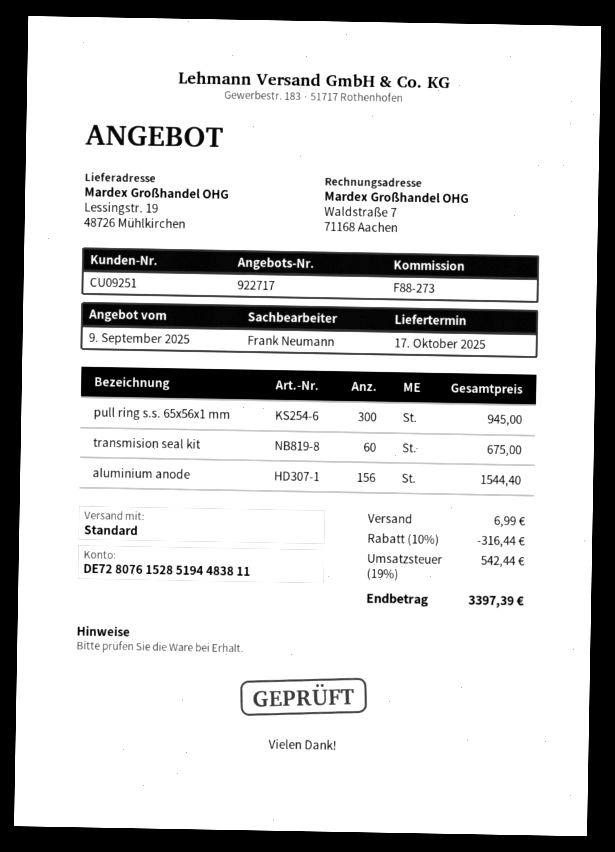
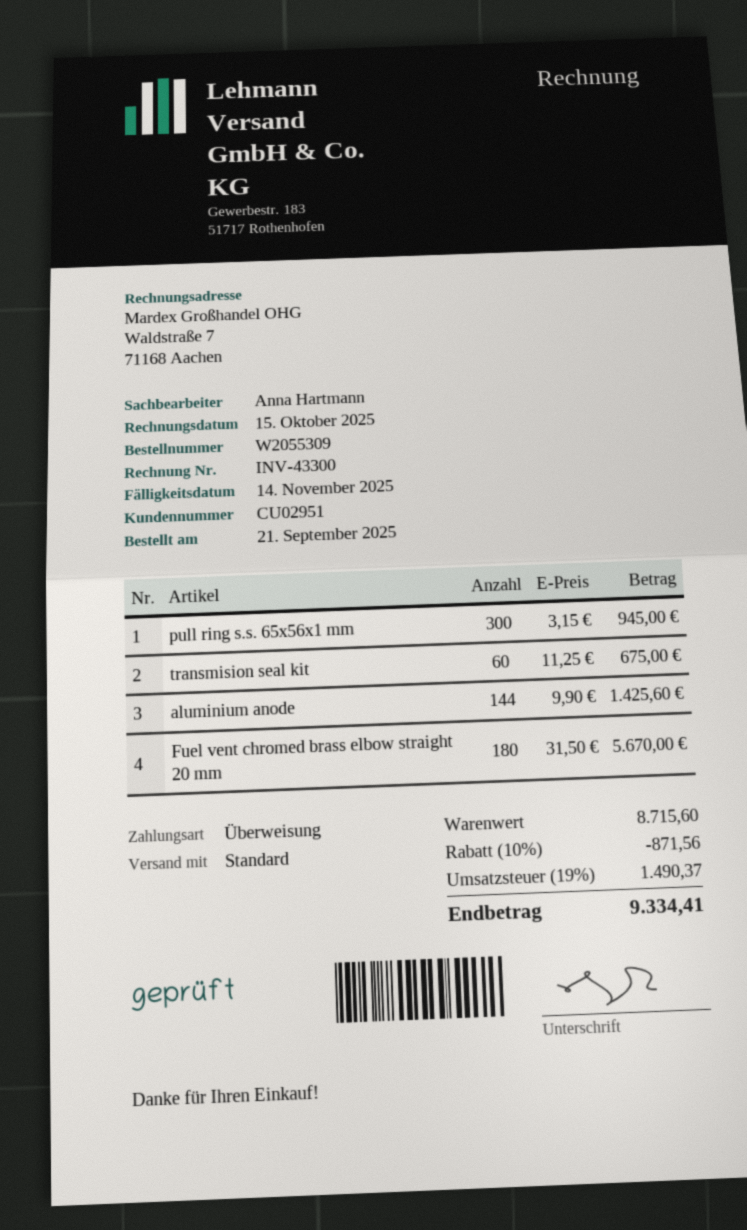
customer number: CU09251 -> CU02951
sales rep: Frank Neumann -> Anna Hartmann
aluminium anode: 156 for 1544.40 -> 144 for 1425.60
Fuel vent chromed brass elbow straight 20 mm: none -> 180 for 5670.00
discount: 10% = 316.44 -> 10% = 871.56
shipping: 6.99 -> none
tax: 19% = 542.44 -> 19% = 1490.37
total: 3397.39 -> 9334.41

